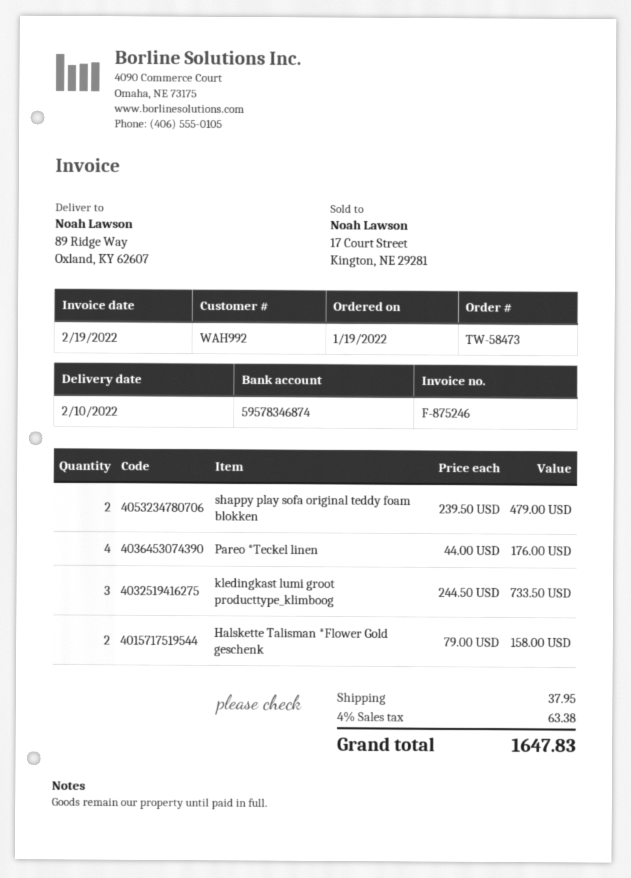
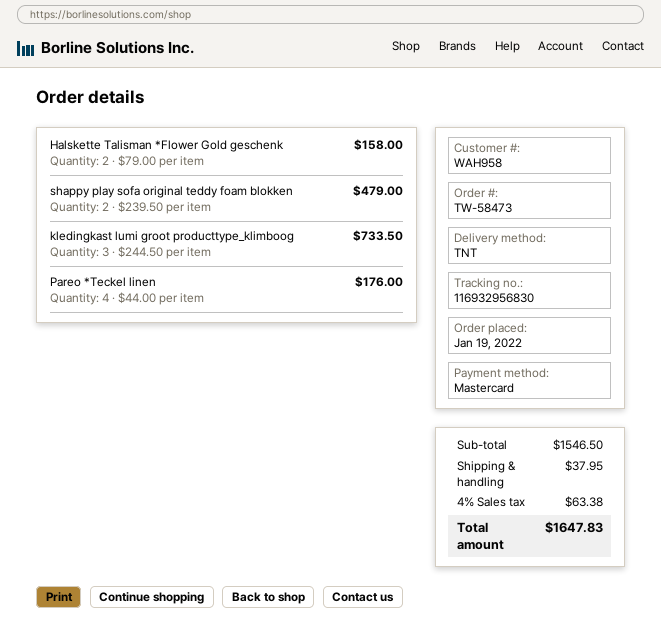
customer number: WAH992 -> WAH958

